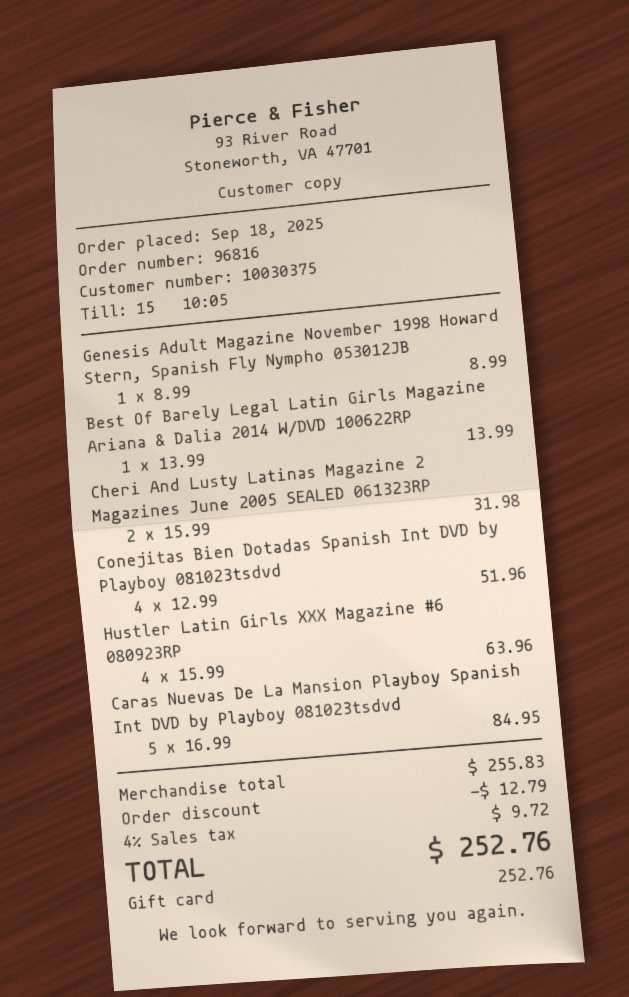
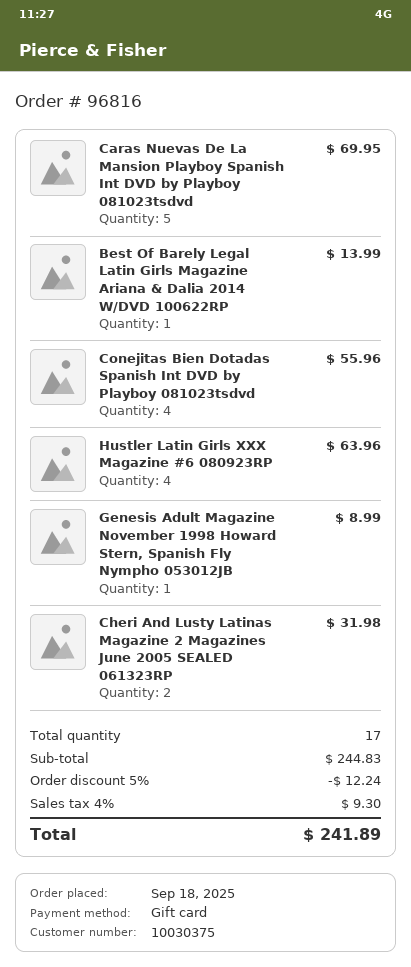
Conejitas Bien Dotadas Spanish Int DVD by Playboy 081023tsdvd: 4 for 51.96 -> 4 for 55.96
Caras Nuevas De La Mansion Playboy Spanish Int DVD by Playboy 081023tsdvd: 5 for 84.95 -> 5 for 69.95
subtotal: 255.83 -> 244.83
discount: 12.79 -> 12.24
tax: 4% = 9.72 -> 4% = 9.30
total: 252.76 -> 241.89

